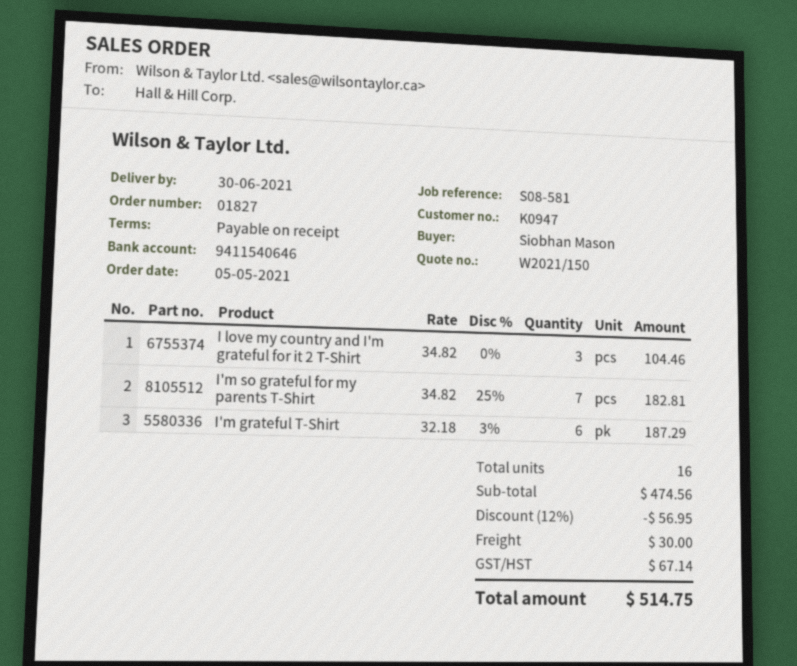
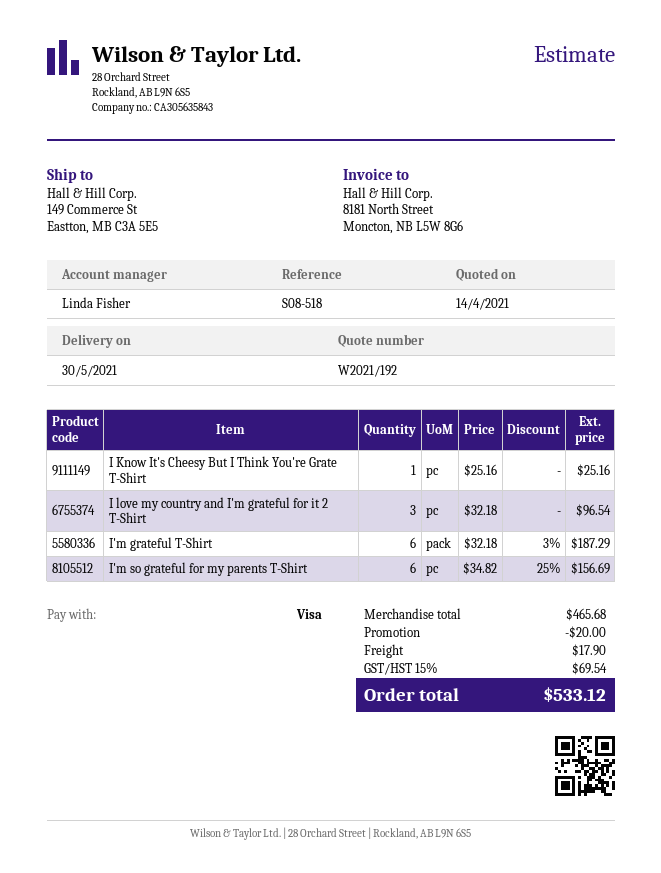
quote number: W2021/150 -> W2021/192
delivery date: 2021-06-30 -> 2021-05-30
reference: S08-581 -> S08-518
I love my country and I'm grateful for it 2 T-Shirt: 3 x 34.82 = 104.46 -> 3 x 32.18 = 96.54
I'm so grateful for my parents T-Shirt: 7 x 34.82 - 25% = 182.81 -> 6 x 34.82 - 25% = 156.69
I Know It's Cheesy But I Think You're Grate T-Shirt: none -> 1 x 25.16 = 25.16
subtotal: 474.56 -> 465.68
discount: 56.95 -> 20.00
shipping: 30.00 -> 17.90
tax: 67.14 -> 69.54
total: 514.75 -> 533.12

